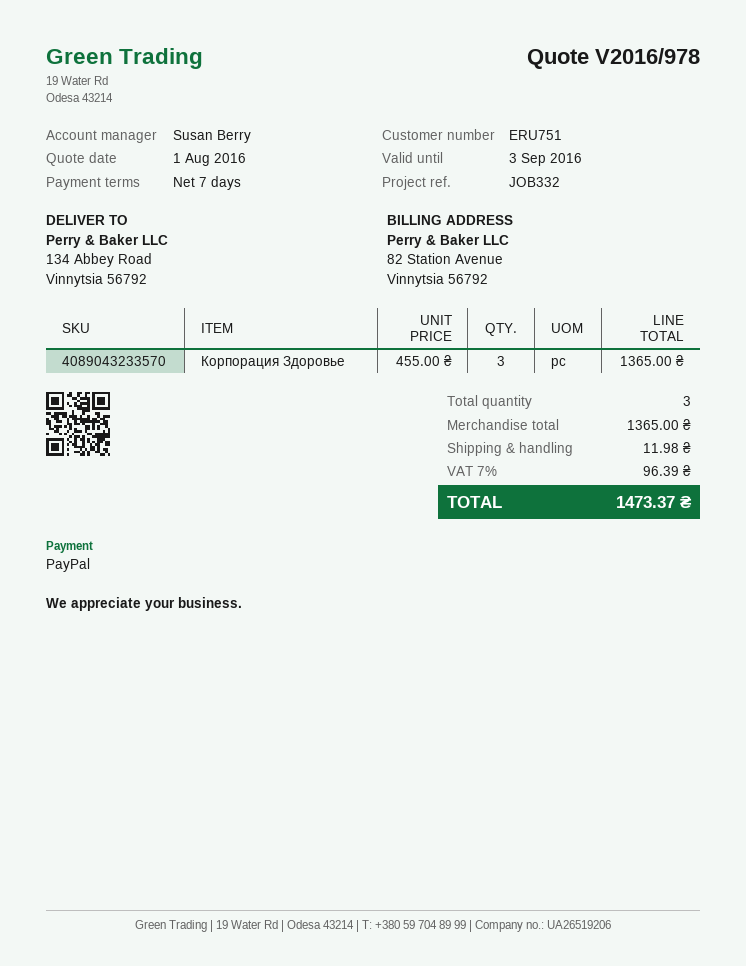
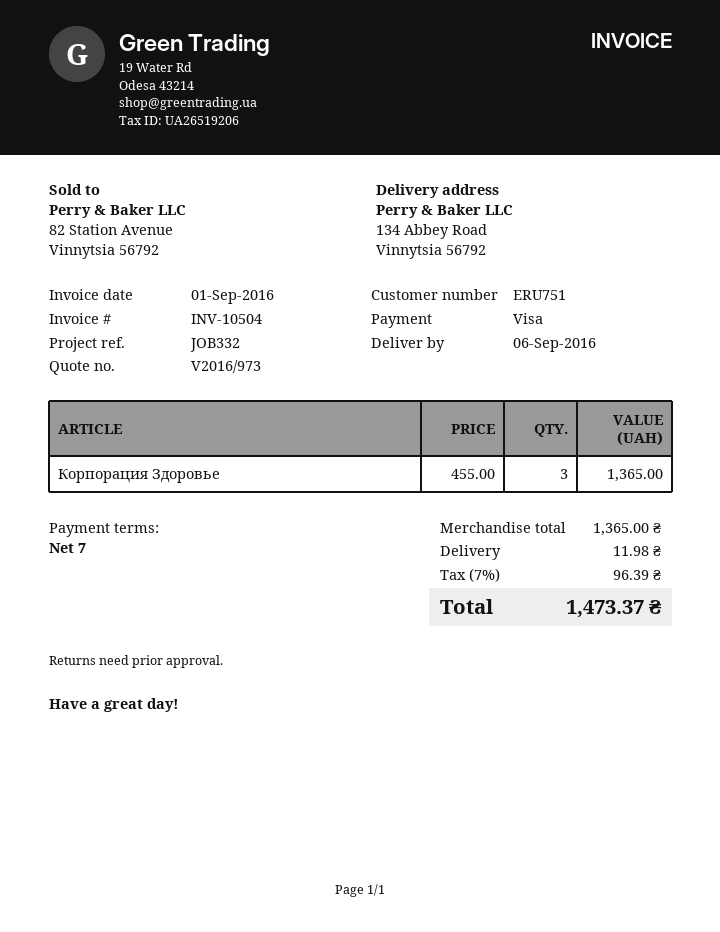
quote number: V2016/978 -> V2016/973
payment method: PayPal -> Visa

